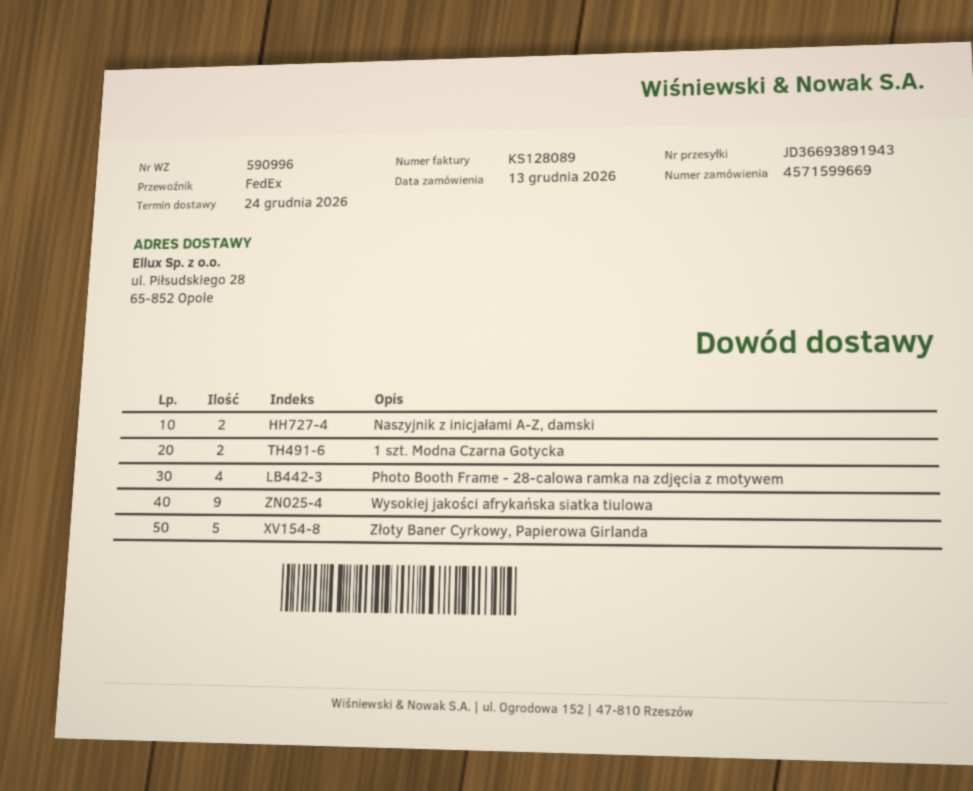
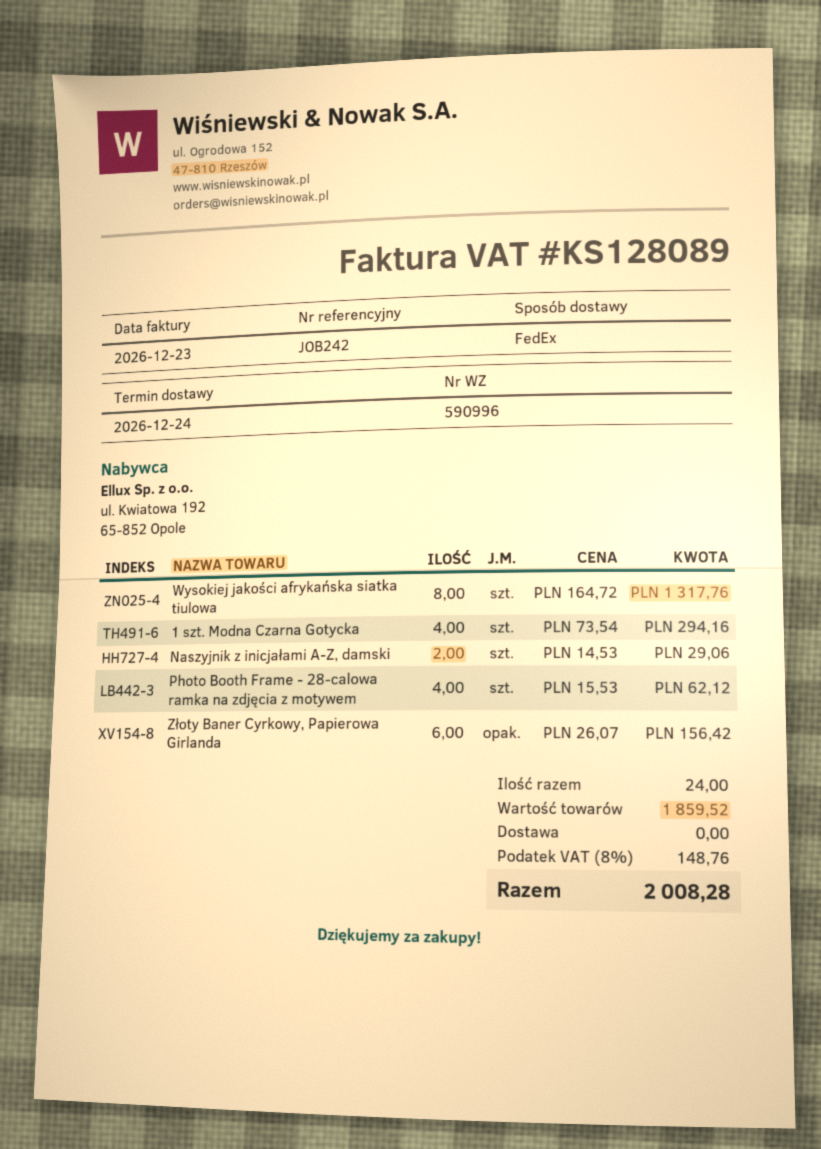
1 szt. Modna Czarna Gotycka: 2 -> 4
Wysokiej jakości afrykańska siatka tiulowa: 9 -> 8
Złoty Baner Cyrkowy, Papierowa Girlanda: 5 -> 6

